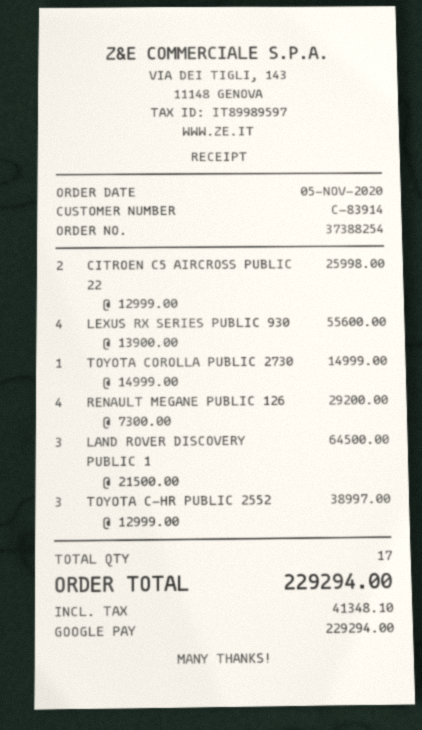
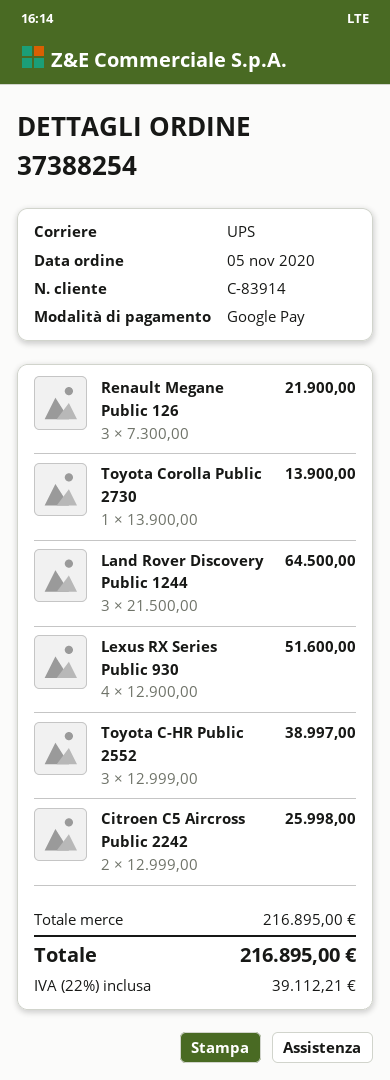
LEXUS RX SERIES PUBLIC 930: 4 x 13900.00 = 55600.00 -> 4 x 12900.00 = 51600.00
TOYOTA COROLLA PUBLIC 2730: 1 x 14999.00 = 14999.00 -> 1 x 13900.00 = 13900.00
RENAULT MEGANE PUBLIC 126: 4 x 7300.00 = 29200.00 -> 3 x 7300.00 = 21900.00
tax: 41348.10 -> 39112.21
total: 229294.00 -> 216895.00

